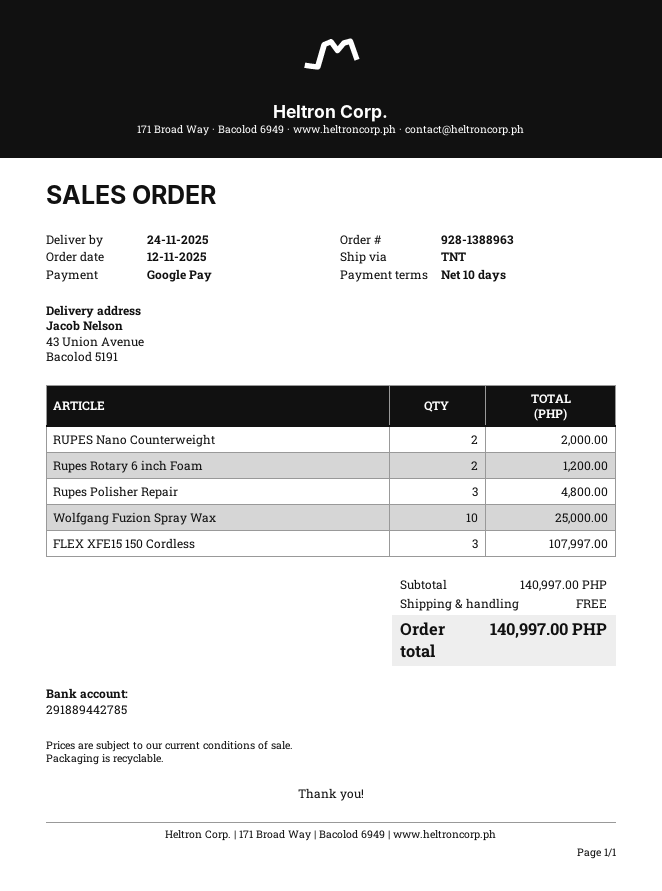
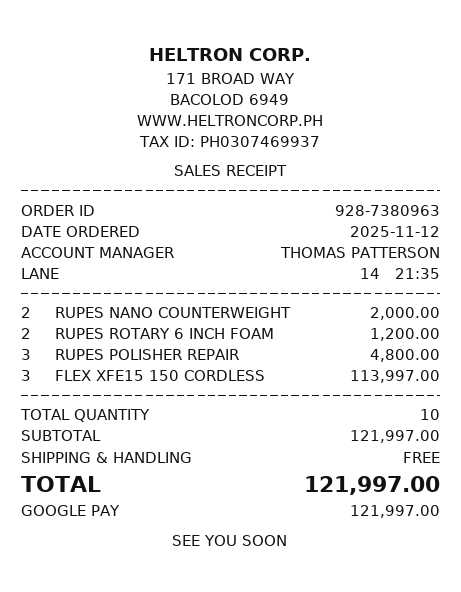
order number: 928-1388963 -> 928-7380963
Wolfgang Fuzion Spray Wax: 10 for 25000.00 -> none
FLEX XFE15 150 Cordless: 3 for 107997.00 -> 3 for 113997.00
subtotal: 140997.00 -> 121997.00
total: 140997.00 -> 121997.00

